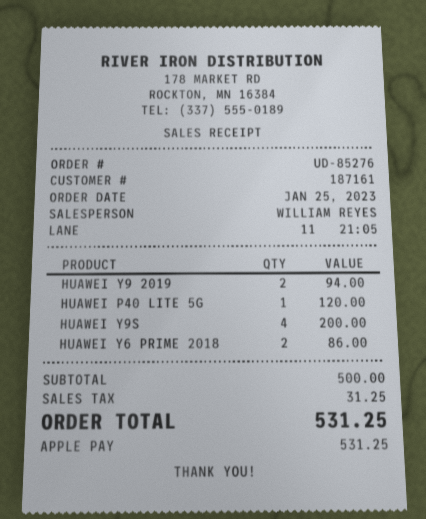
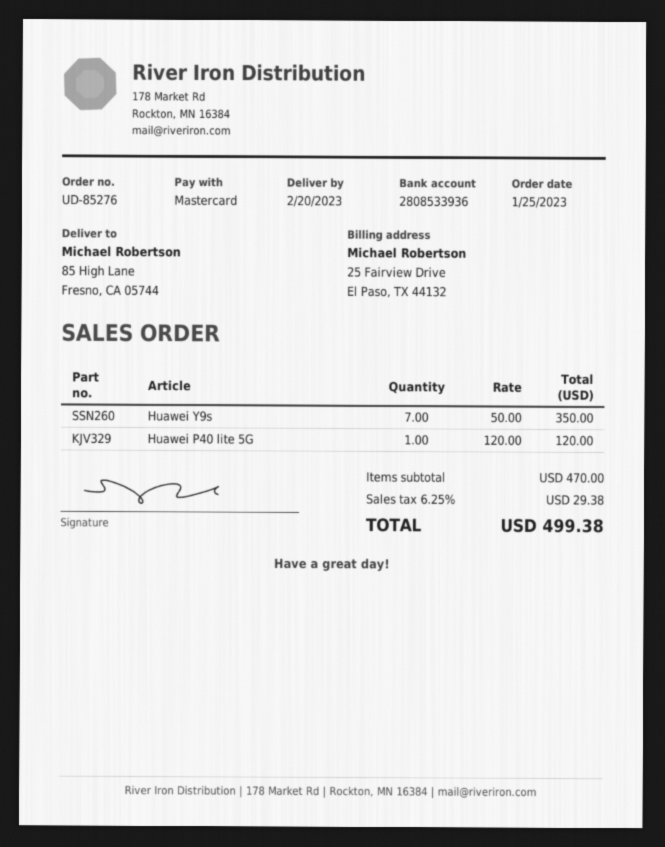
payment method: Apple Pay -> Mastercard
HUAWEI Y9 2019: 2 for 94.00 -> none
HUAWEI Y9S: 4 for 200.00 -> 7 for 350.00
HUAWEI Y6 PRIME 2018: 2 for 86.00 -> none
subtotal: 500.00 -> 470.00
tax: 31.25 -> 29.38
total: 531.25 -> 499.38

